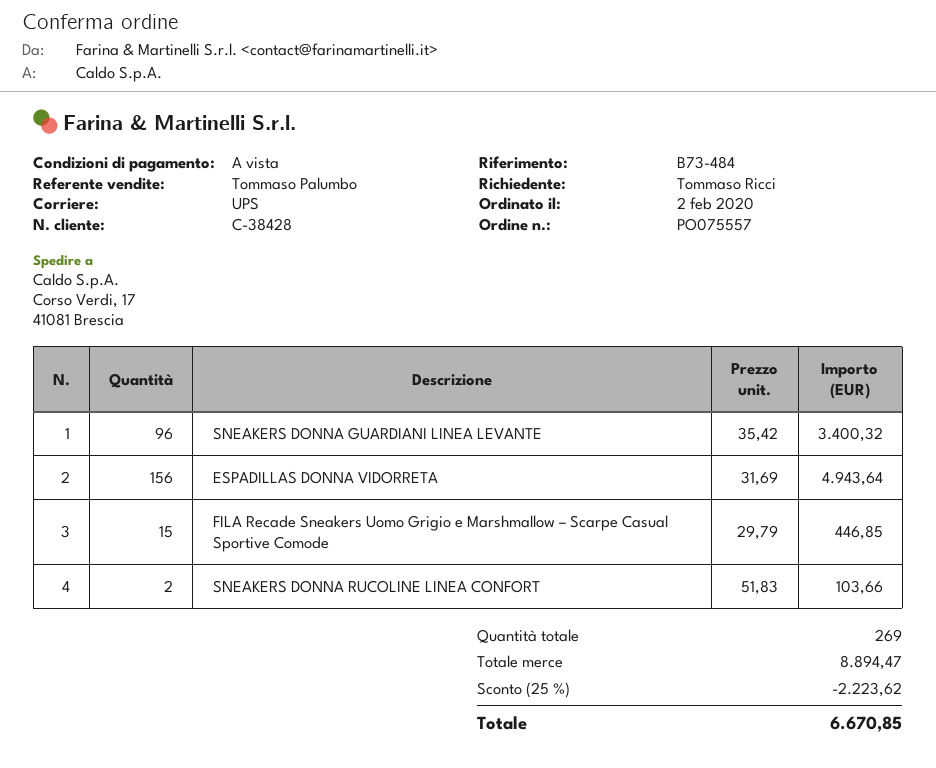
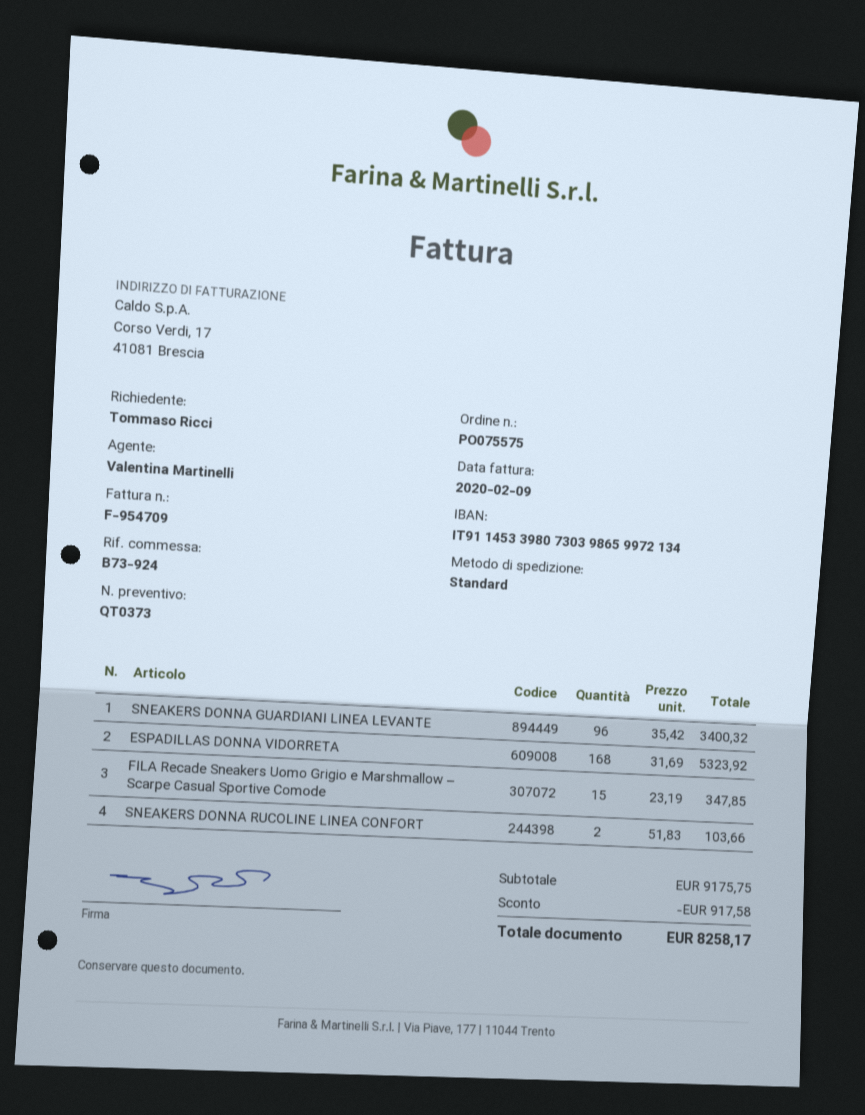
order number: PO075557 -> PO075575
reference: B73-484 -> B73-924
sales rep: Tommaso Palumbo -> Valentina Martinelli
shipping method: UPS -> standard
ESPADILLAS DONNA VIDORRETA: 156 x 31.69 = 4943.64 -> 168 x 31.69 = 5323.92
FILA Recade Sneakers Uomo Grigio e Marshmallow – Scarpe Casual Sportive Comode: 15 x 29.79 = 446.85 -> 15 x 23.19 = 347.85
subtotal: 8894.47 -> 9175.75
discount: 2223.62 -> 917.58
total: 6670.85 -> 8258.17

